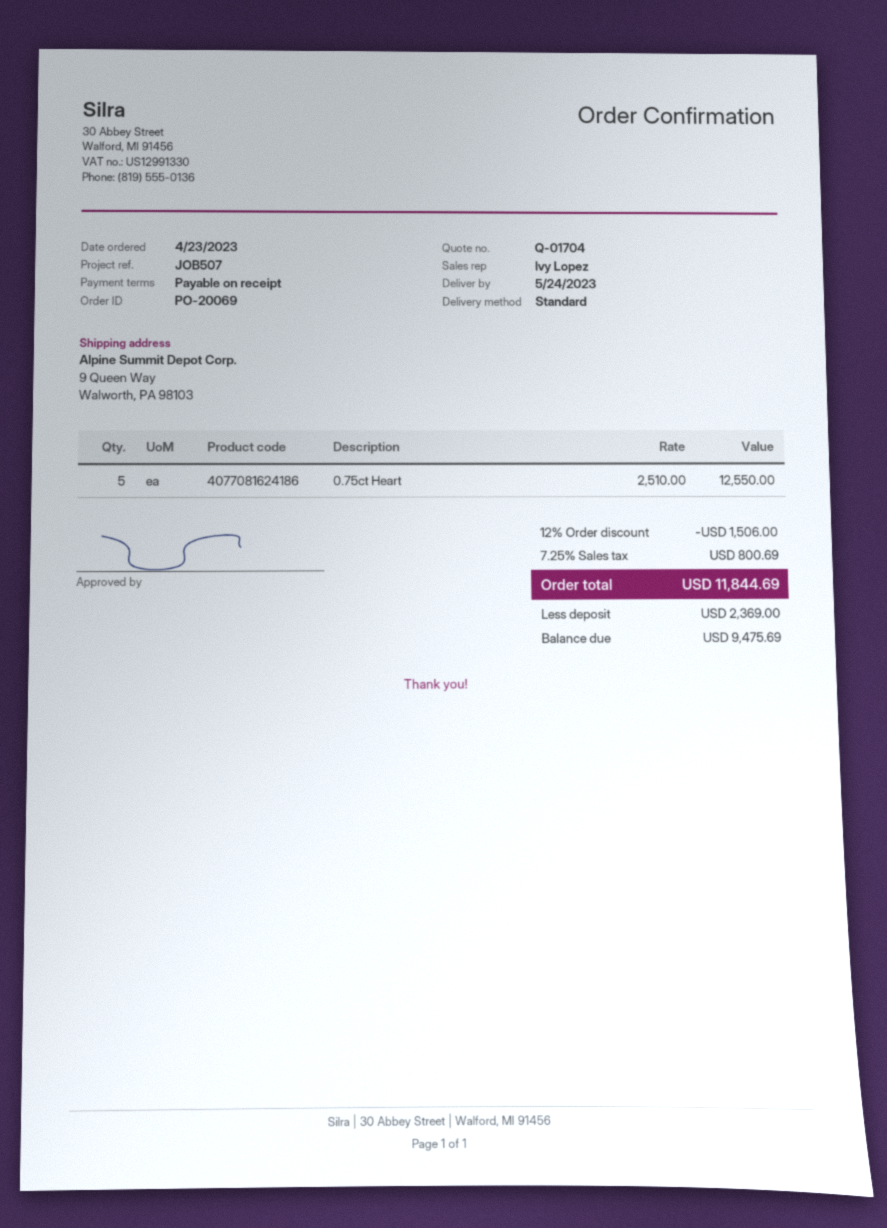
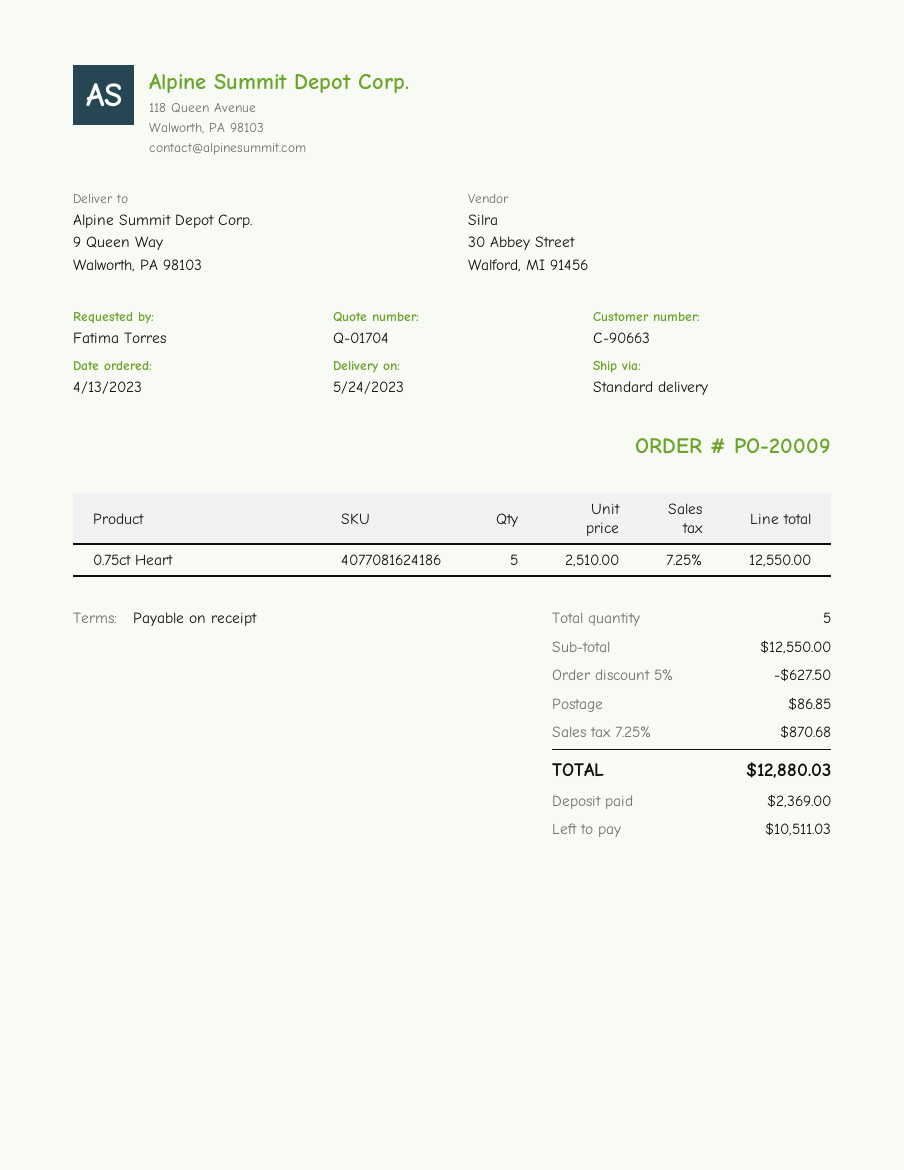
order number: PO-20069 -> PO-20009
order date: 2023-04-23 -> 2023-04-13
discount: 12% = 1506.00 -> 5% = 627.50
shipping: none -> 86.85
tax: 7.25% = 800.69 -> 7.25% = 870.68
total: 11844.69 -> 12880.03
balance: 9475.69 -> 10511.03

